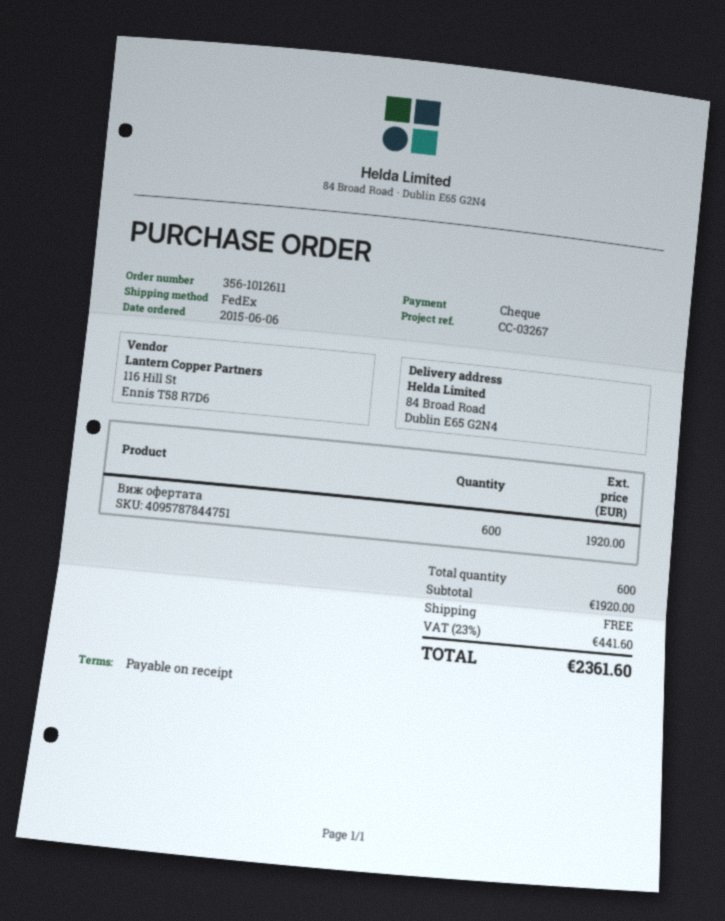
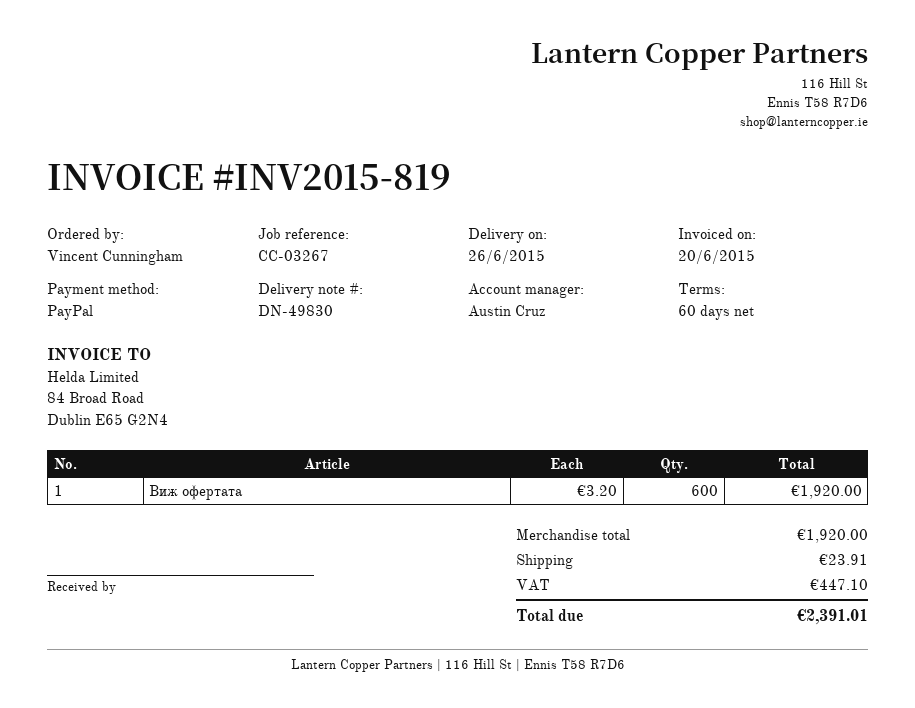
payment terms: on receipt -> 60 days
payment method: cheque -> PayPal
shipping: 0.00 -> 23.91
tax: 441.60 -> 447.10
total: 2361.60 -> 2391.01

